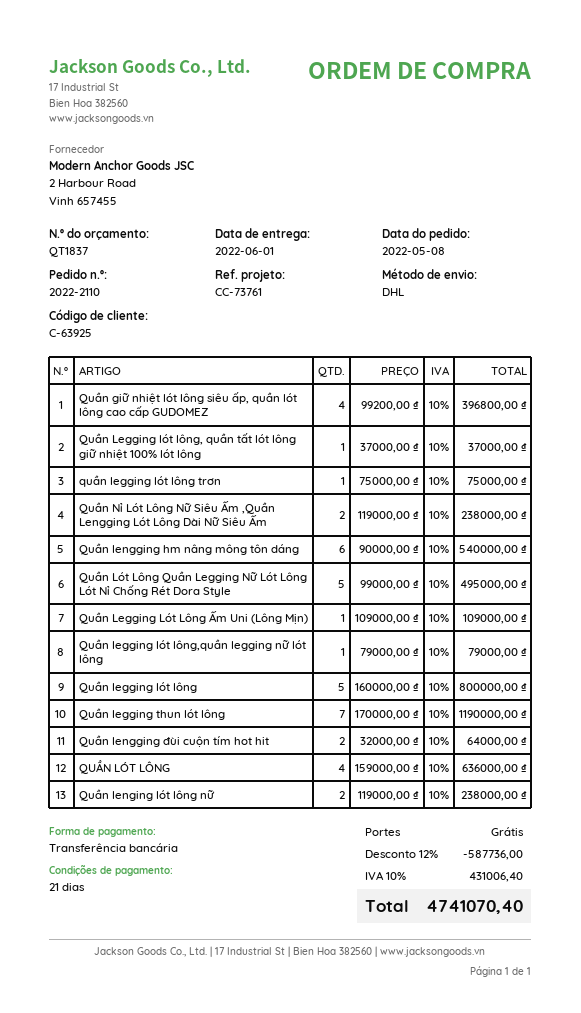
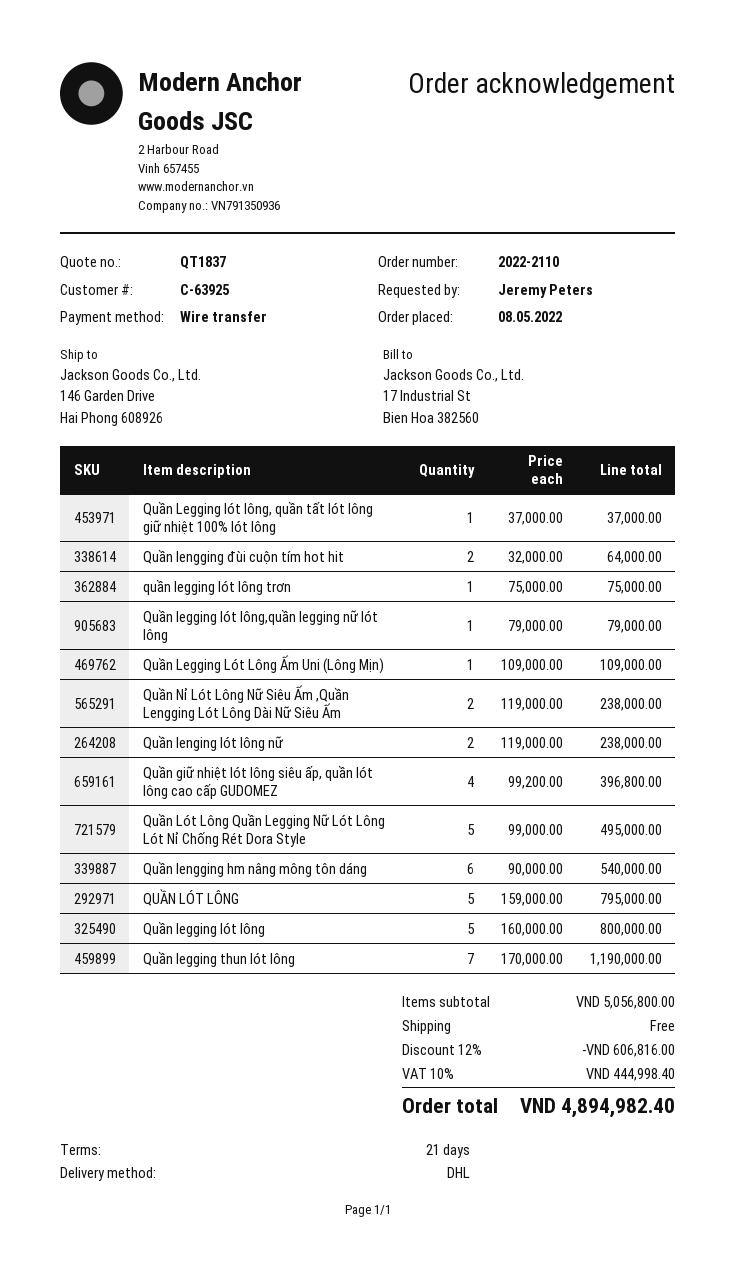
QUẦN LÓT LÔNG: 4 x 159000.00 = 636000.00 -> 5 x 159000.00 = 795000.00
discount: 12% = 587736.00 -> 12% = 606816.00
tax: 10% = 431006.40 -> 10% = 444998.40
total: 4741070.40 -> 4894982.40

